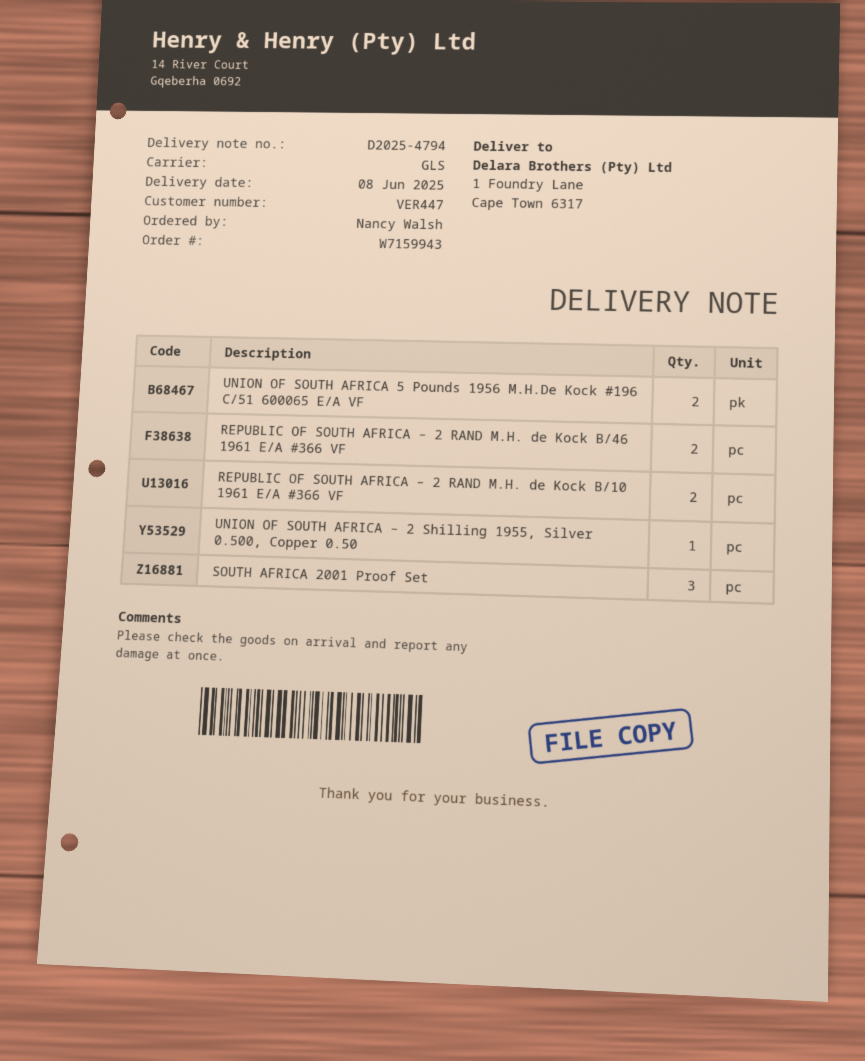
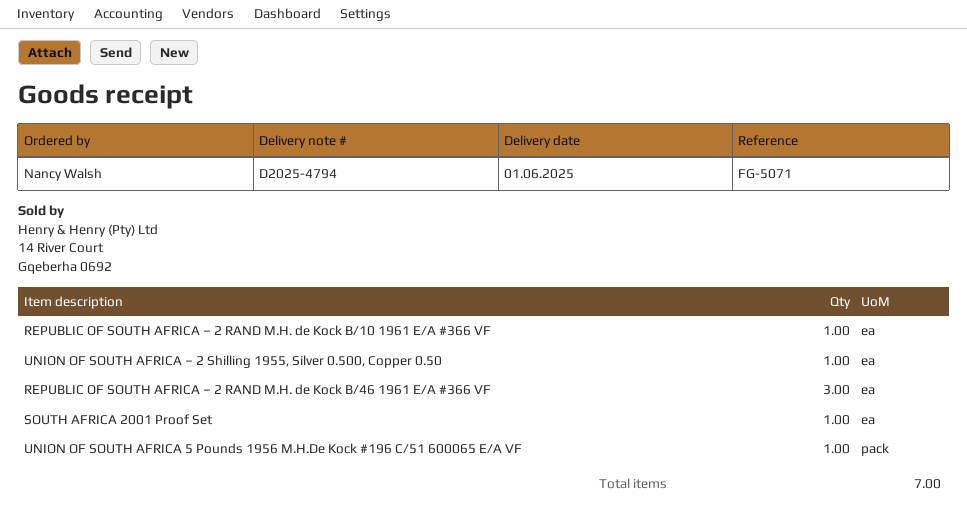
delivery date: 2025-06-08 -> 2025-06-01
UNION OF SOUTH AFRICA 5 Pounds 1956 M.H.De Kock #196 C/51 600065 E/A VF: 2 -> 1
REPUBLIC OF SOUTH AFRICA – 2 RAND M.H. de Kock B/46 1961 E/A #366 VF: 2 -> 3
REPUBLIC OF SOUTH AFRICA – 2 RAND M.H. de Kock B/10 1961 E/A #366 VF: 2 -> 1
SOUTH AFRICA 2001 Proof Set: 3 -> 1

